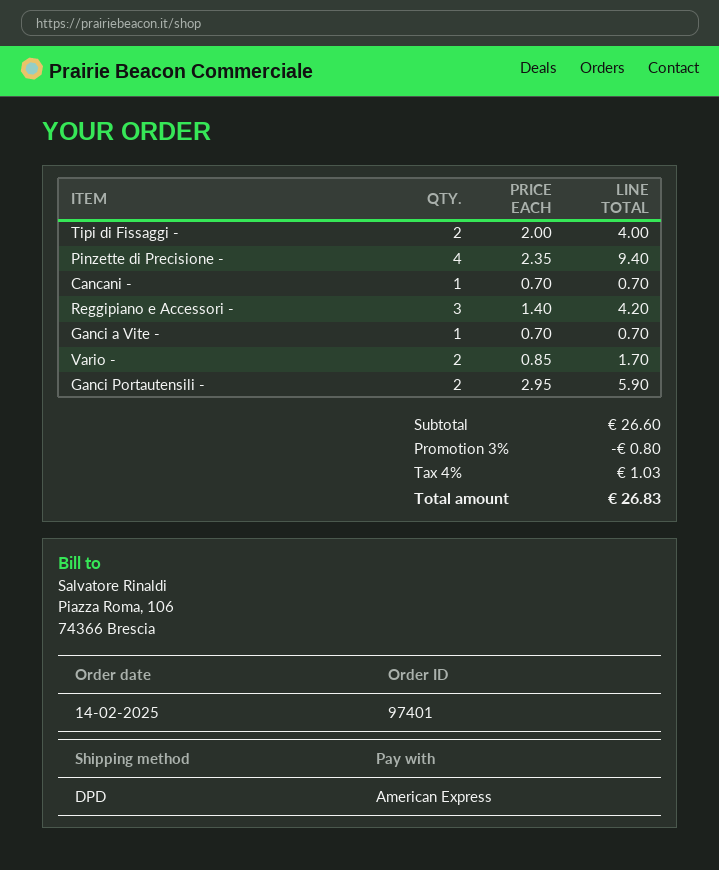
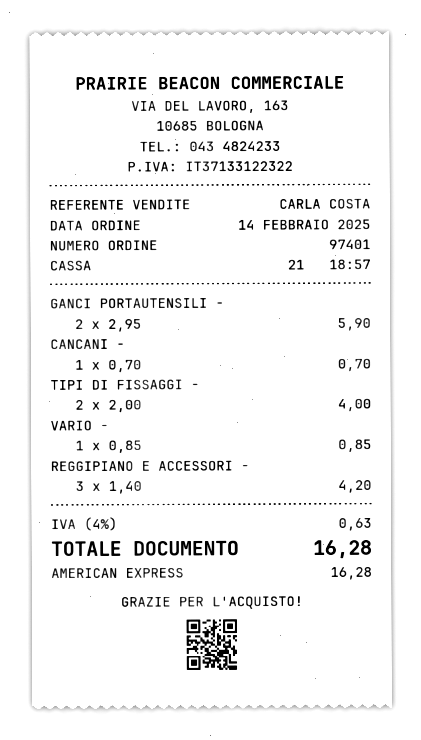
Pinzette di Precisione -: 4 x 2.35 = 9.40 -> none
Ganci a Vite -: 1 x 0.70 = 0.70 -> none
Vario -: 2 x 0.85 = 1.70 -> 1 x 0.85 = 0.85
discount: 3% = 0.80 -> none
tax: 4% = 1.03 -> 4% = 0.63
total: 26.83 -> 16.28

